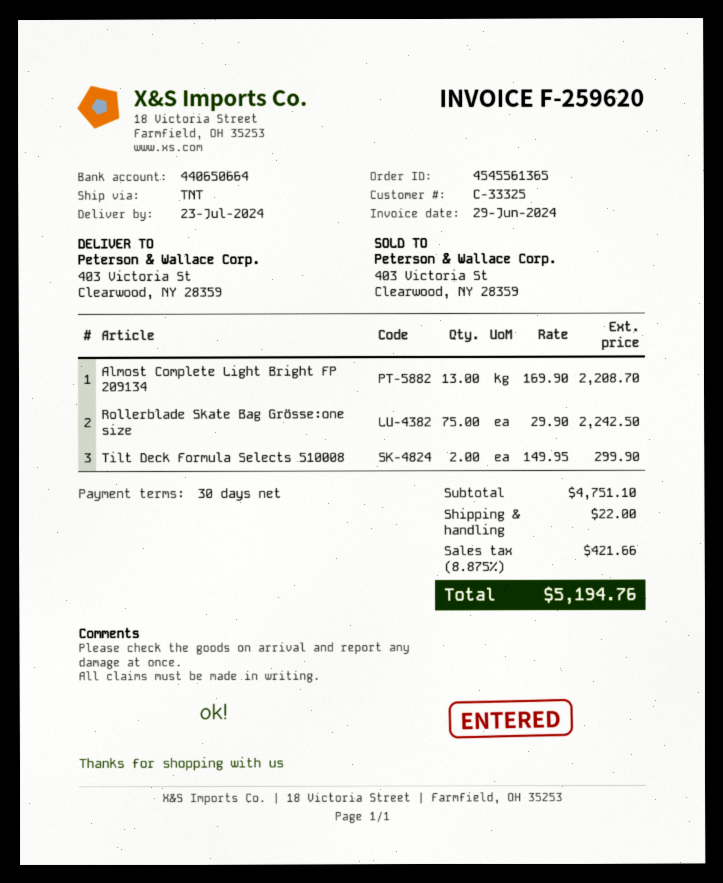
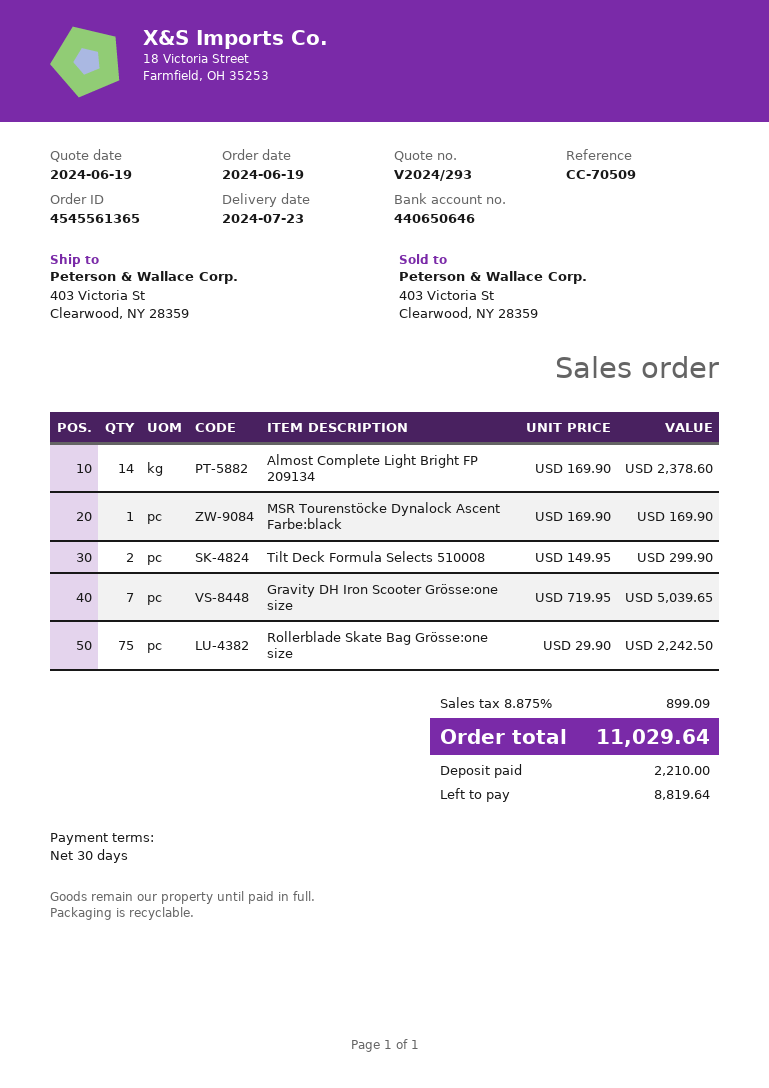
bank account: 440650664 -> 440650646
Almost Complete Light Bright FP 209134: 13 x 169.90 = 2208.70 -> 14 x 169.90 = 2378.60
MSR Tourenstöcke Dynalock Ascent Farbe:black: none -> 1 x 169.90 = 169.90
Gravity DH Iron Scooter Grösse:one size: none -> 7 x 719.95 = 5039.65
shipping: 22.00 -> none
tax: 8.875% = 421.66 -> 8.875% = 899.09
total: 5194.76 -> 11029.64

